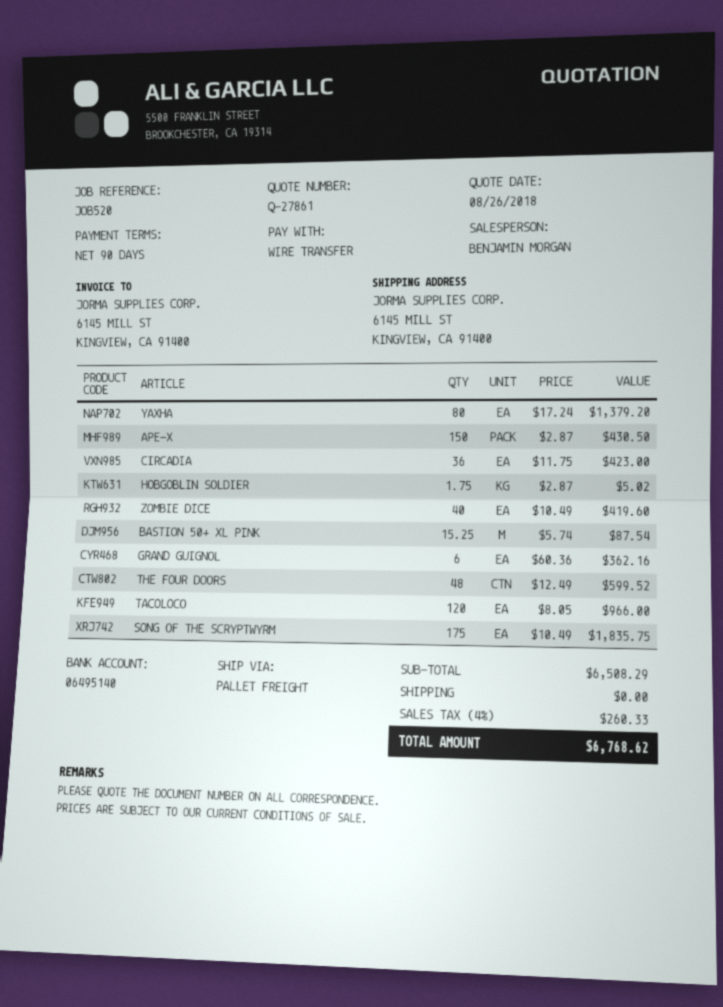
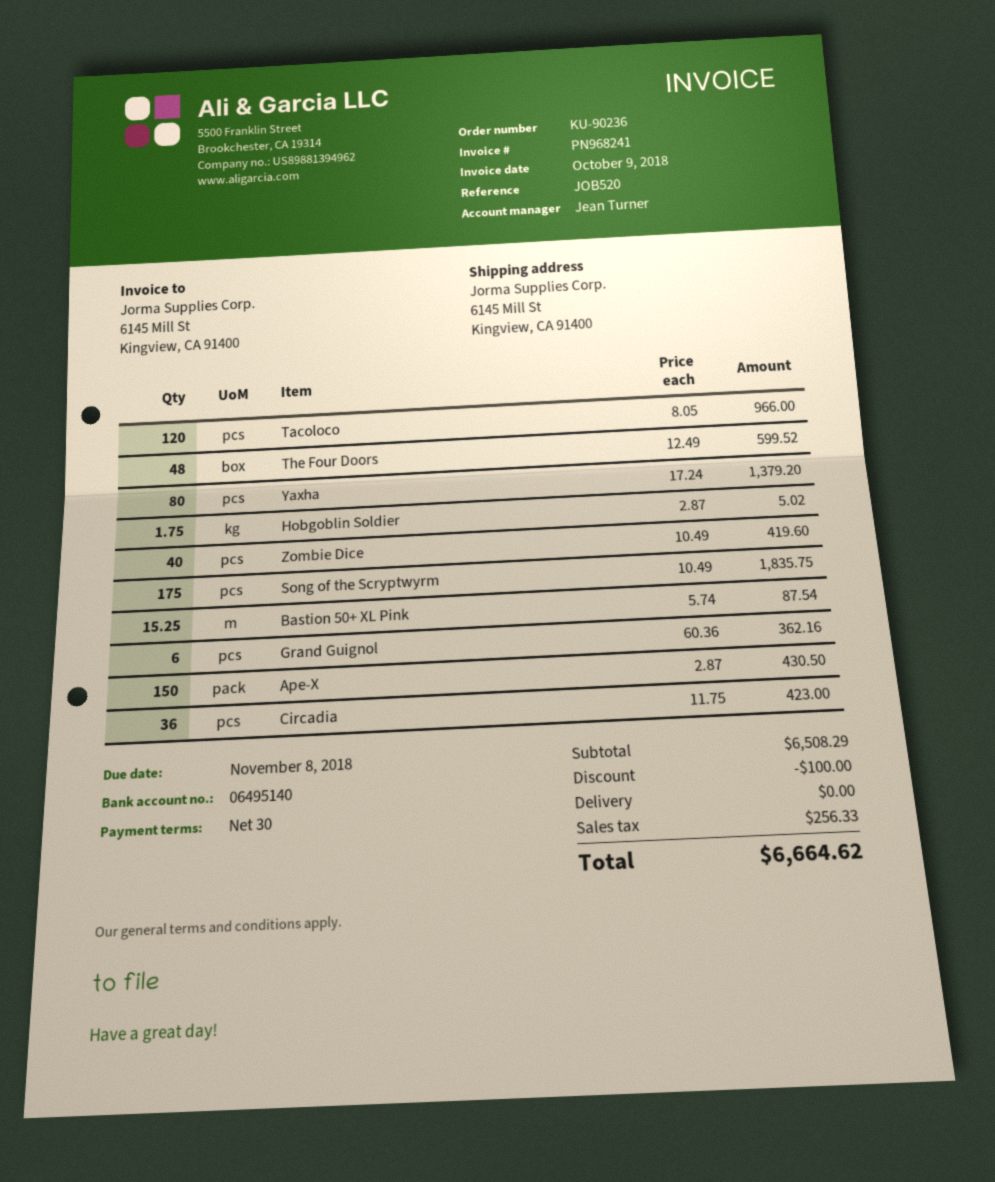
payment terms: 90 days -> 30 days
sales rep: BENJAMIN MORGAN -> Jean Turner
discount: none -> 100.00
tax: 260.33 -> 256.33
total: 6768.62 -> 6664.62

